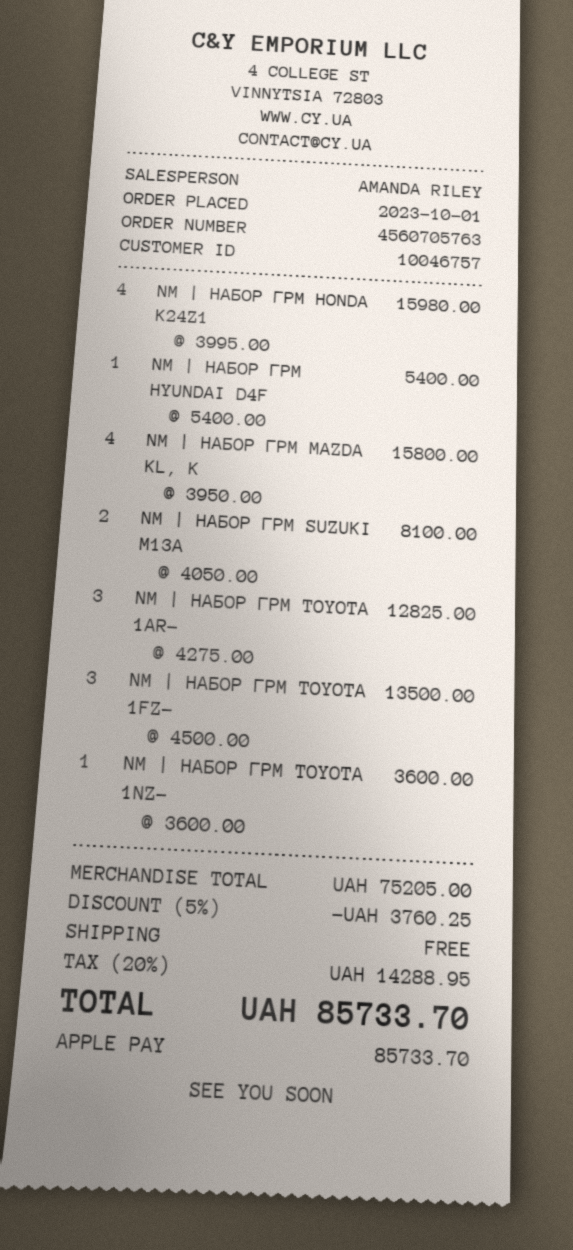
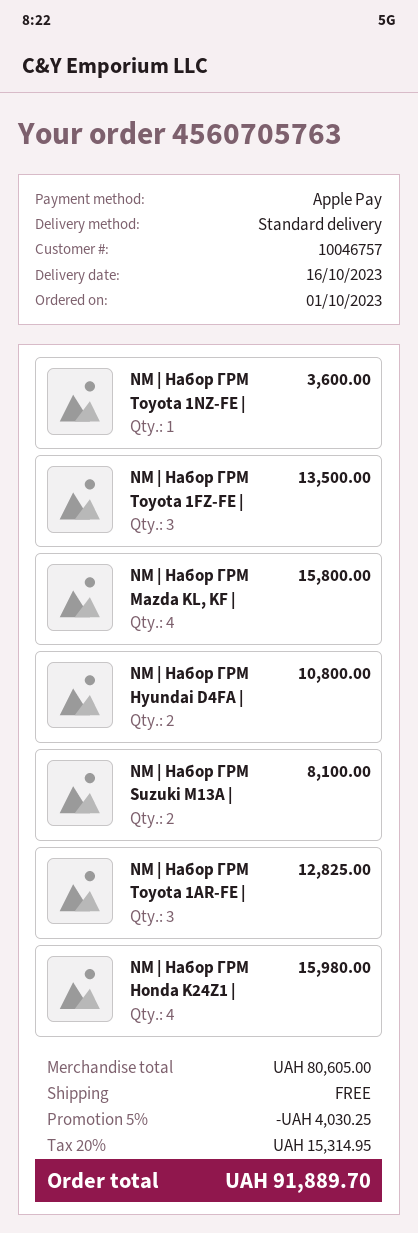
NM | НАБОР ГРМ HYUNDAI D4F: 1 for 5400.00 -> 2 for 10800.00
subtotal: 75205.00 -> 80605.00
discount: 5% = 3760.25 -> 5% = 4030.25
tax: 20% = 14288.95 -> 20% = 15314.95
total: 85733.70 -> 91889.70

